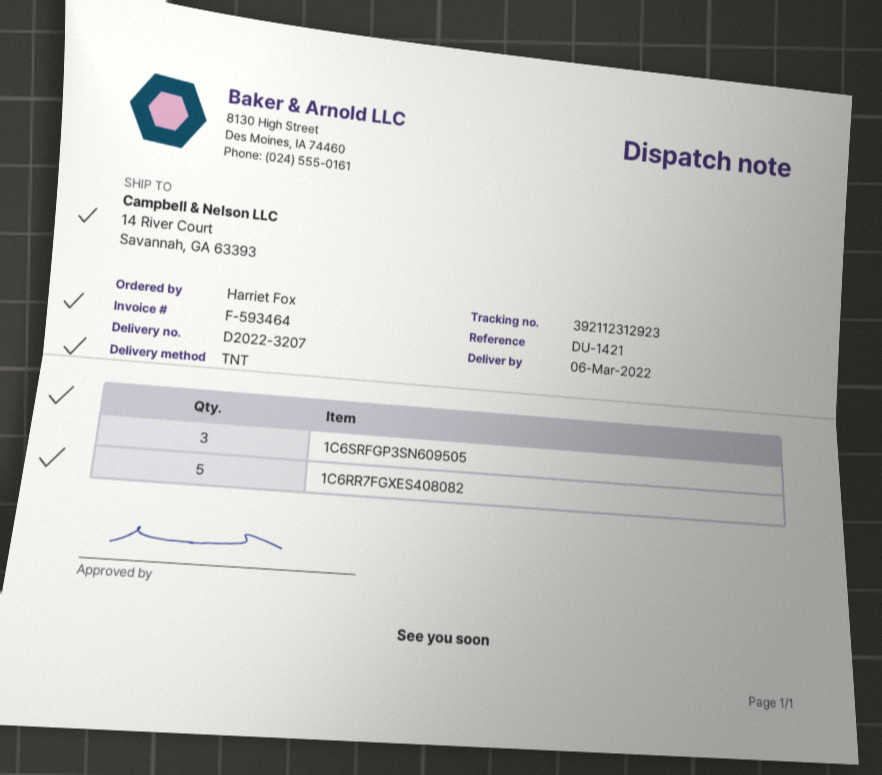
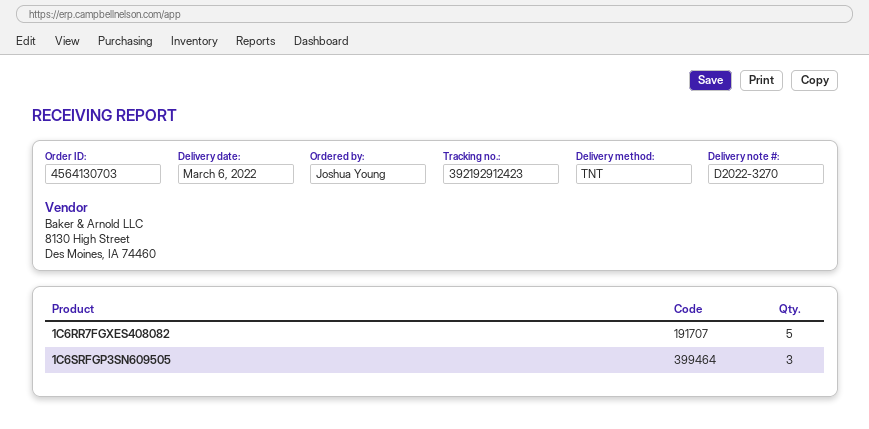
delivery note number: D2022-3207 -> D2022-3270
ordered by: Harriet Fox -> Joshua Young
tracking number: 392112312923 -> 392192912423

